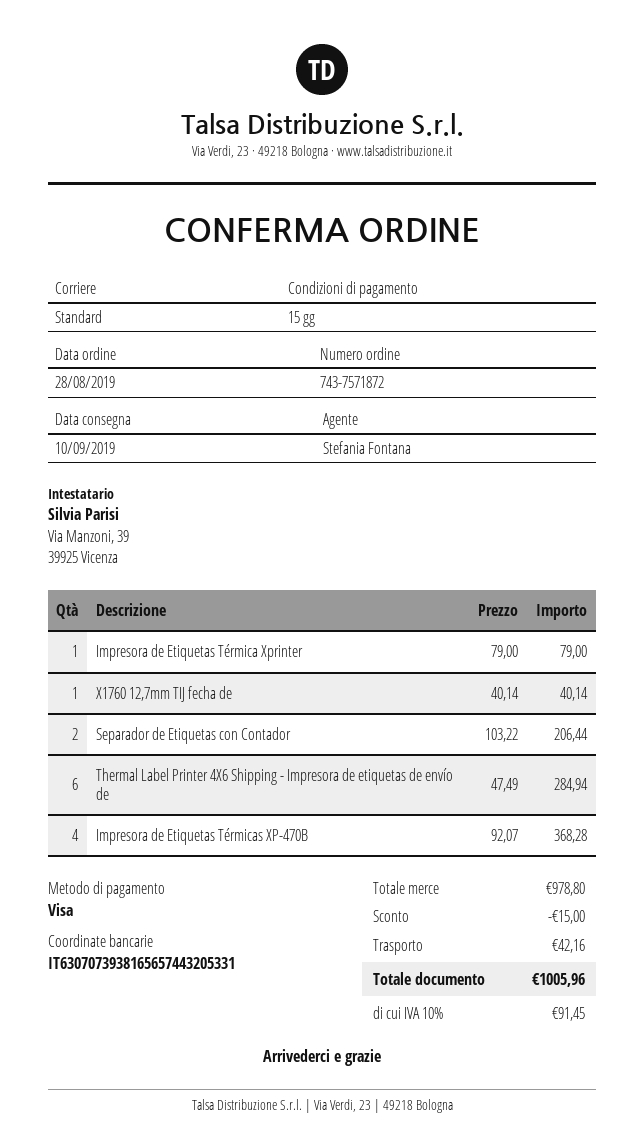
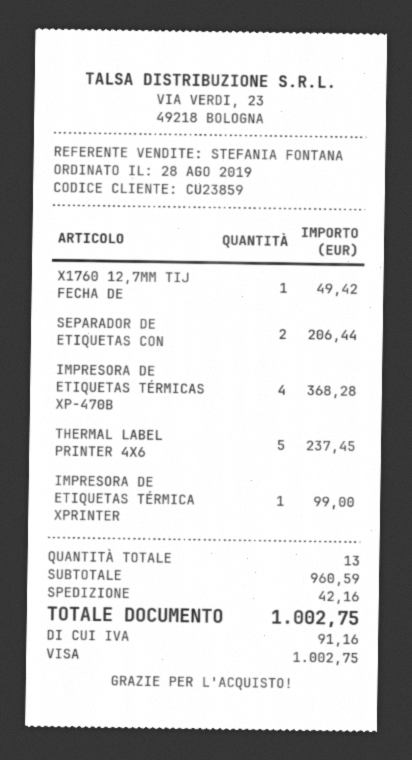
Impresora de Etiquetas Térmica Xprinter: 1 for 79.00 -> 1 for 99.00
X1760 12,7mm TIJ fecha de: 1 for 40.14 -> 1 for 49.42
Thermal Label Printer 4X6 Shipping - Impresora de etiquetas de envío de: 6 for 284.94 -> 5 for 237.45
subtotal: 978.80 -> 960.59
discount: 15.00 -> none
tax: 91.45 -> 91.16
total: 1005.96 -> 1002.75

